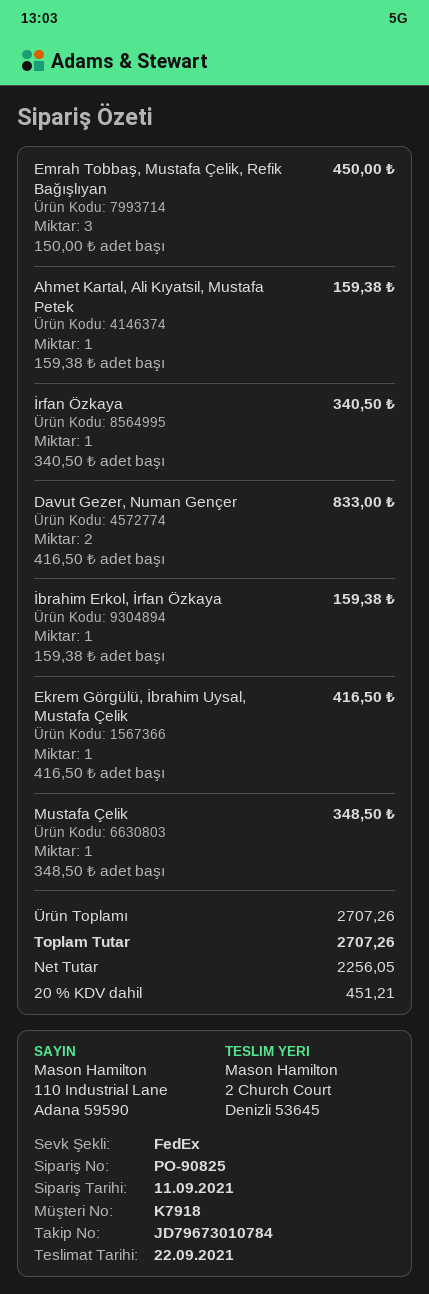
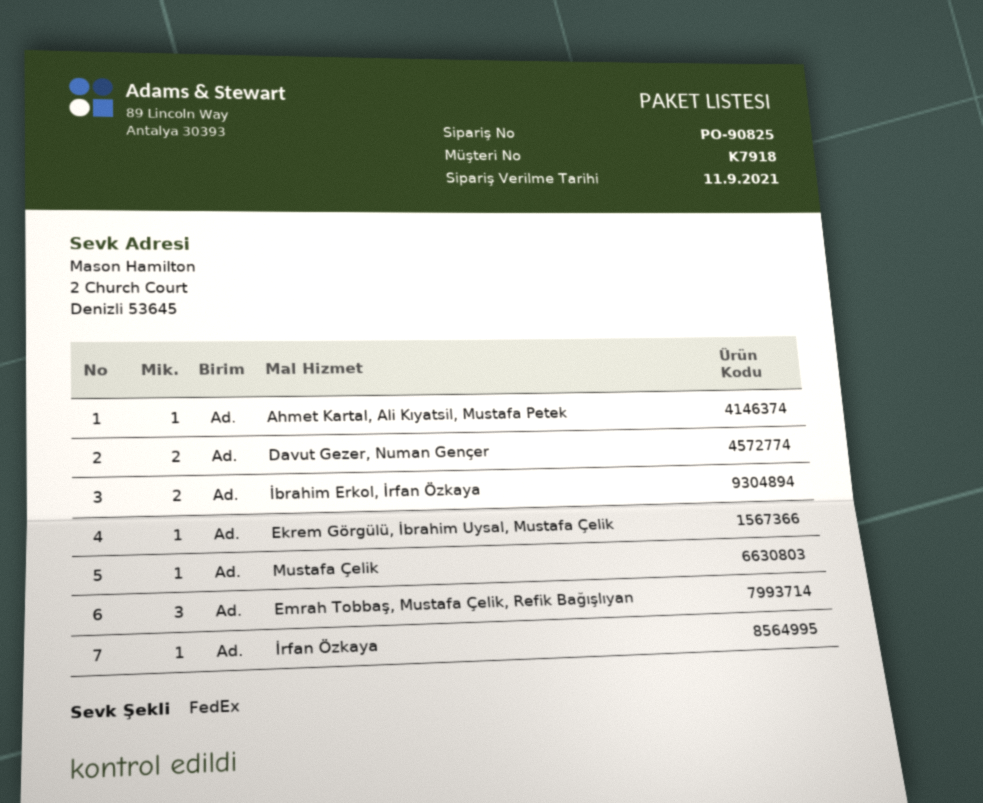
İbrahim Erkol, İrfan Özkaya: 1 -> 2

